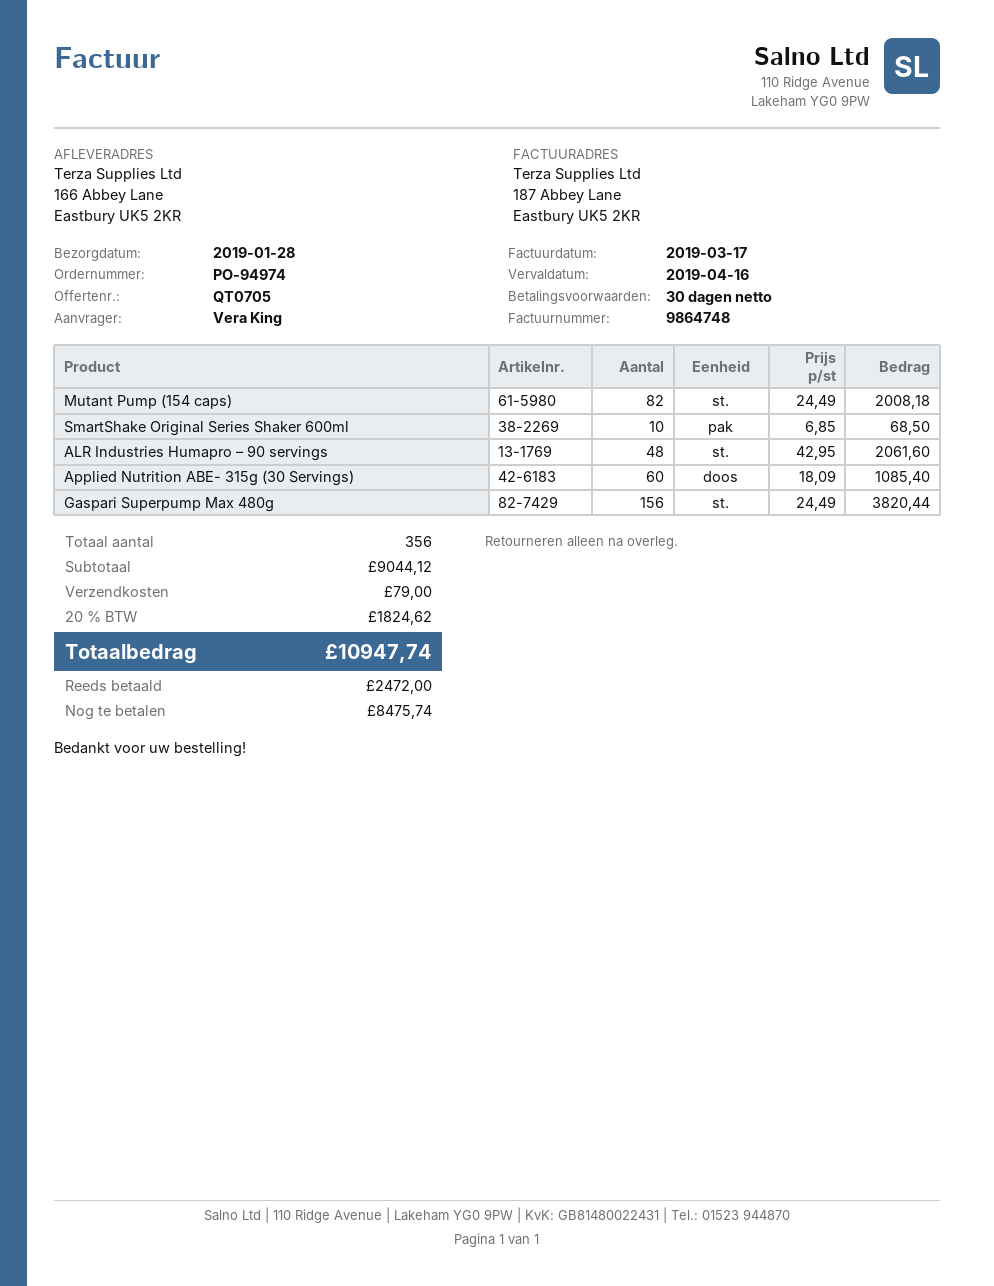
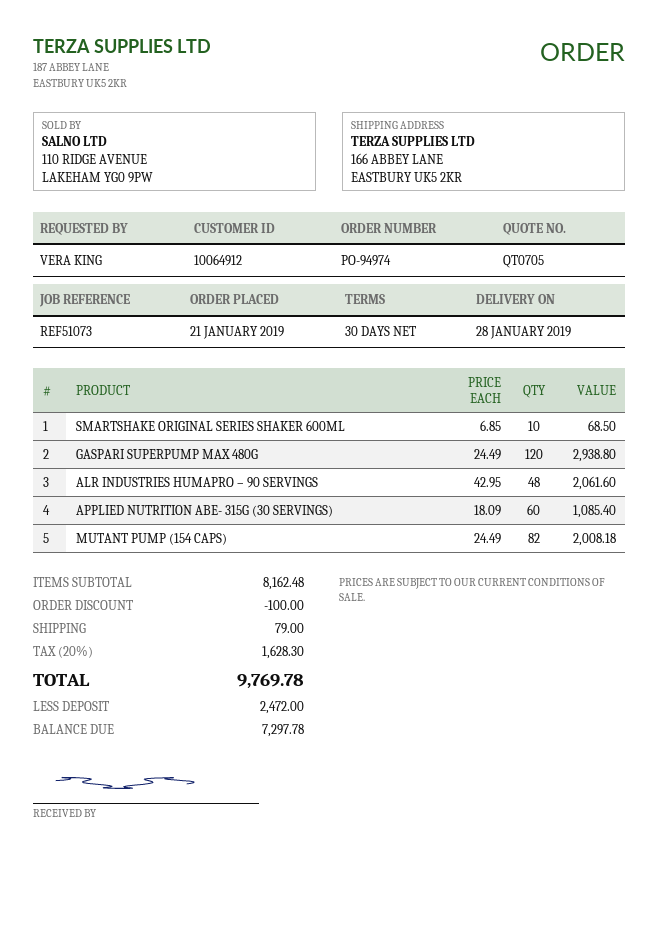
Gaspari Superpump Max 480g: 156 x 24.49 = 3820.44 -> 120 x 24.49 = 2938.80
subtotal: 9044.12 -> 8162.48
discount: none -> 100.00
tax: 20% = 1824.62 -> 20% = 1628.30
total: 10947.74 -> 9769.78
balance: 8475.74 -> 7297.78

